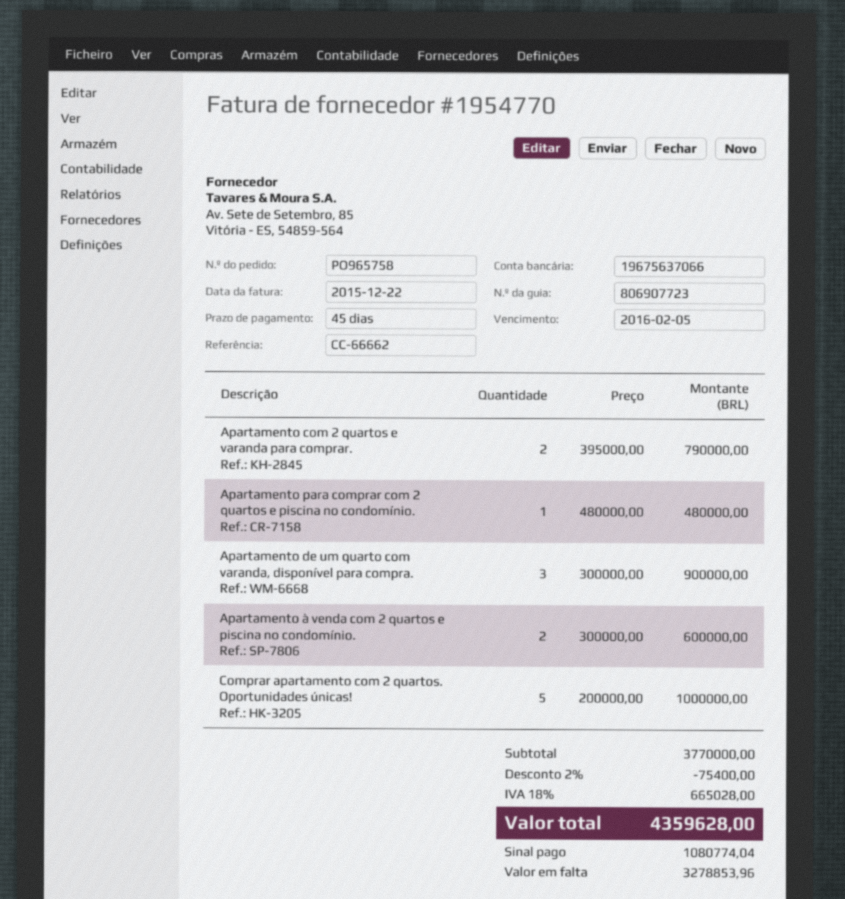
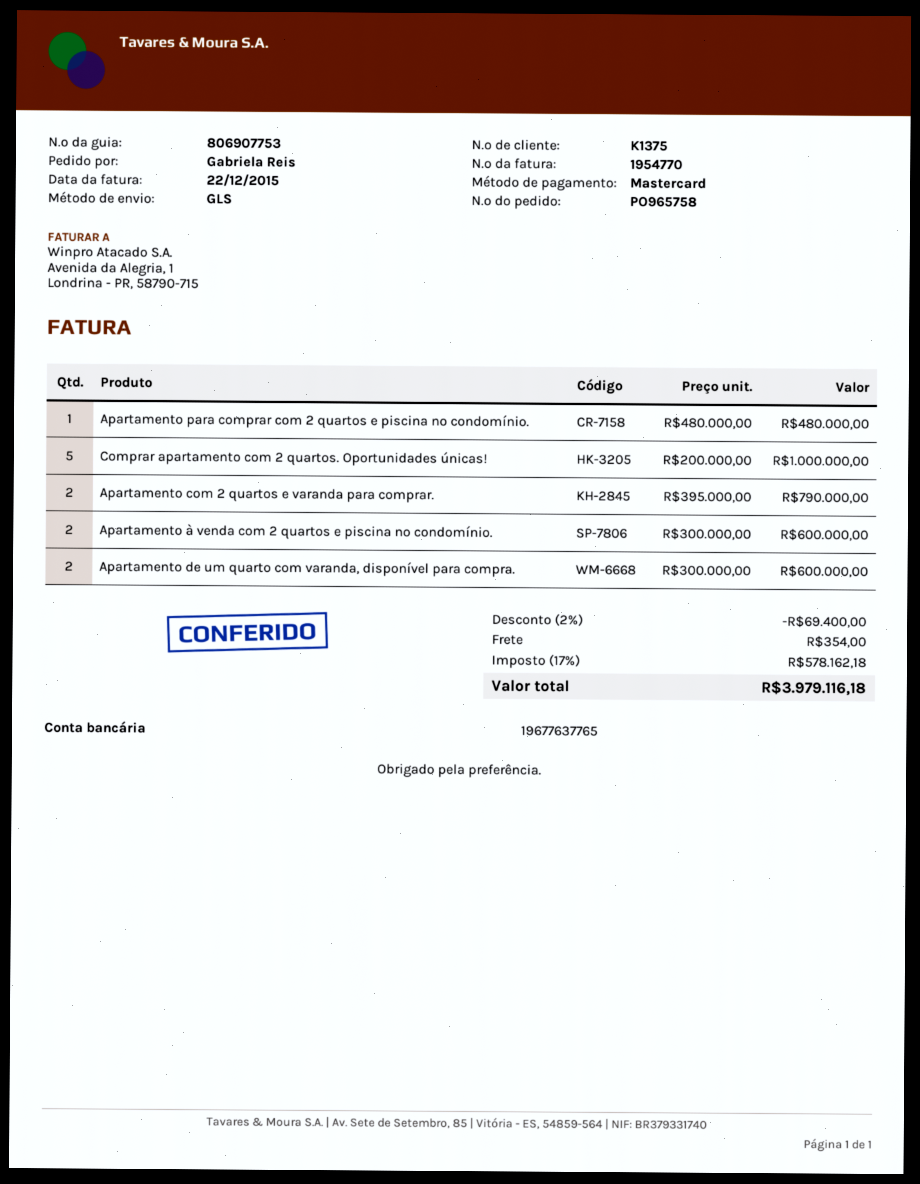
delivery note number: 806907723 -> 806907753
bank account: 19675637066 -> 19677637765
Apartamento de um quarto com varanda, disponível para compra.: 3 x 300000.00 = 900000.00 -> 2 x 300000.00 = 600000.00
discount: 2% = 75400.00 -> 2% = 69400.00
shipping: none -> 354.00
tax: 18% = 665028.00 -> 17% = 578162.18
total: 4359628.00 -> 3979116.18

